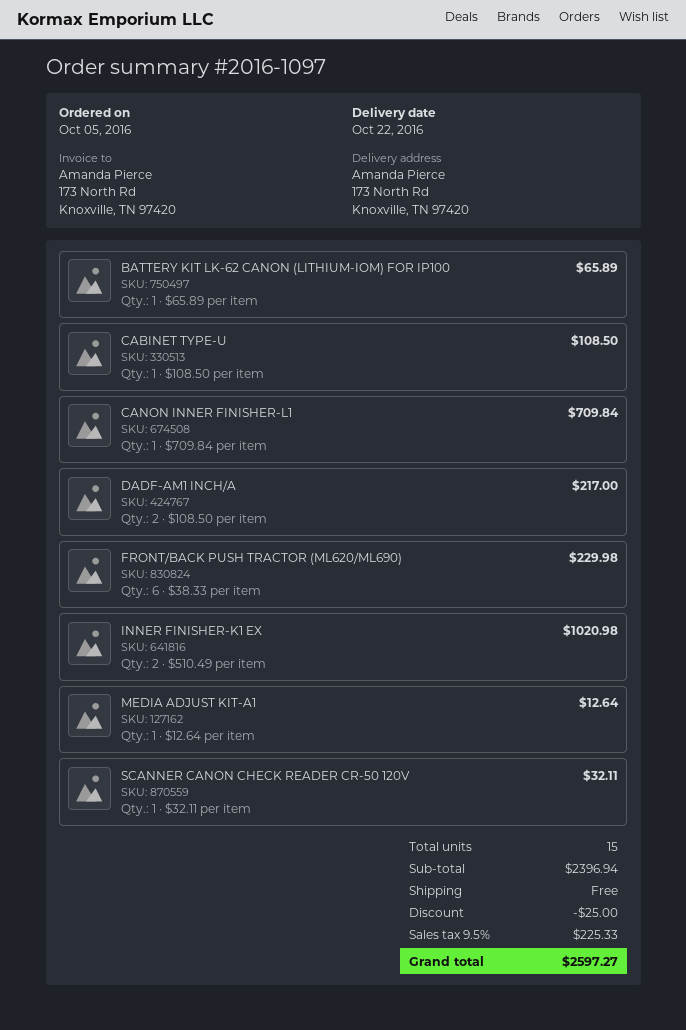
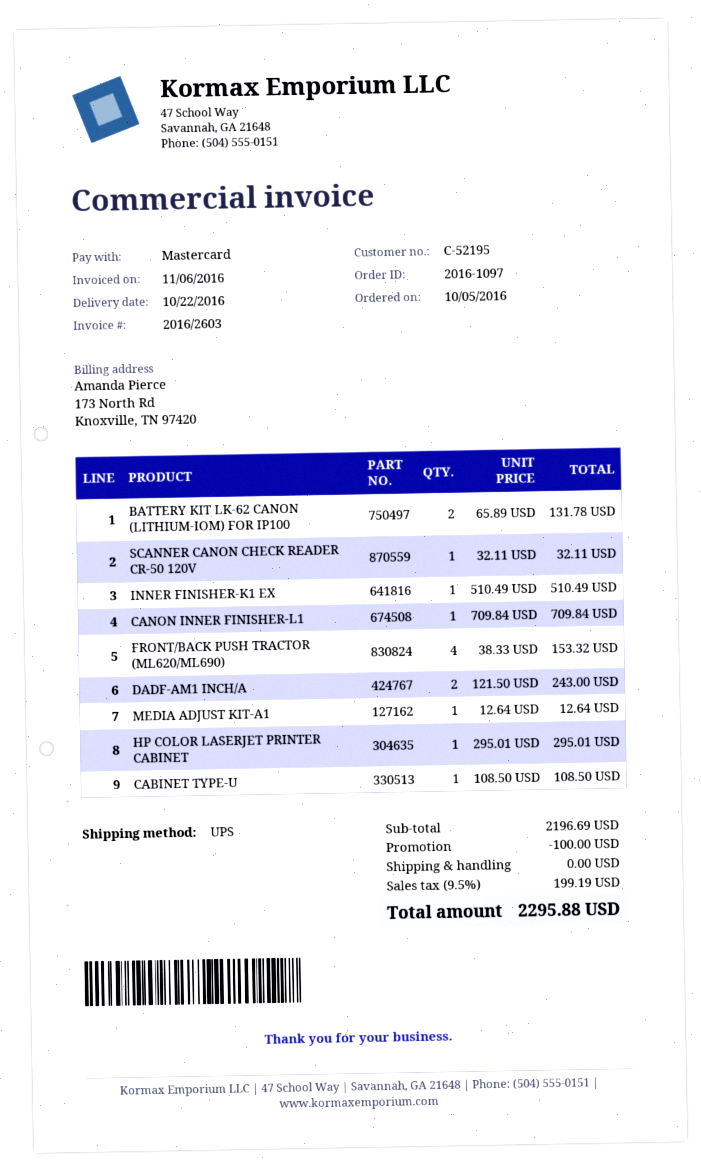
BATTERY KIT LK-62 CANON (LITHIUM-IOM) FOR IP100: 1 x 65.89 = 65.89 -> 2 x 65.89 = 131.78
DADF-AM1 INCH/A: 2 x 108.50 = 217.00 -> 2 x 121.50 = 243.00
FRONT/BACK PUSH TRACTOR (ML620/ML690): 6 x 38.33 = 229.98 -> 4 x 38.33 = 153.32
INNER FINISHER-K1 EX: 2 x 510.49 = 1020.98 -> 1 x 510.49 = 510.49
HP COLOR LASERJET PRINTER CABINET: none -> 1 x 295.01 = 295.01
subtotal: 2396.94 -> 2196.69
discount: 25.00 -> 100.00
tax: 9.5% = 225.33 -> 9.5% = 199.19
total: 2597.27 -> 2295.88

